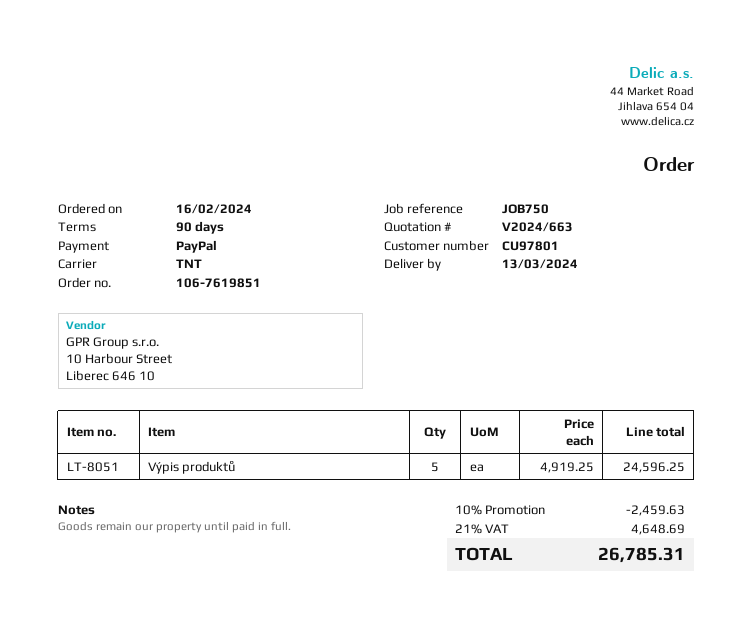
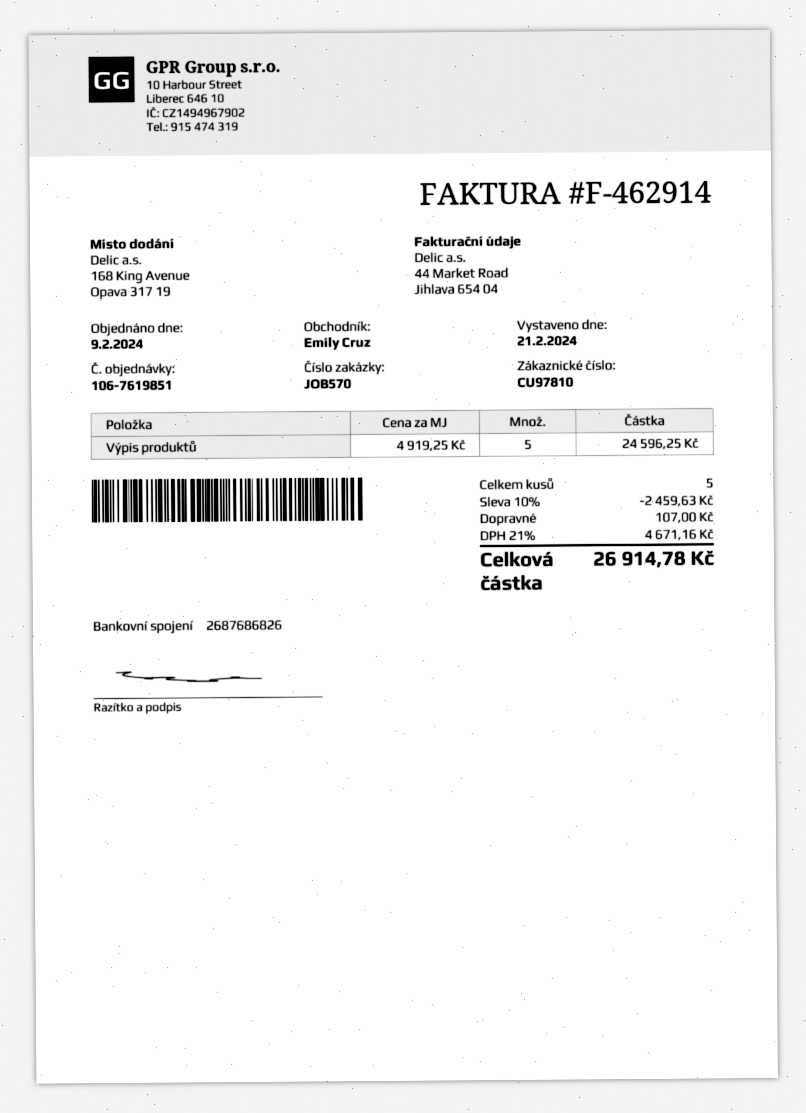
order date: 2024-02-16 -> 2024-02-09
customer number: CU97801 -> CU97810
reference: JOB750 -> JOB570
shipping: none -> 107.00
tax: 21% = 4648.69 -> 21% = 4671.16
total: 26785.31 -> 26914.78

